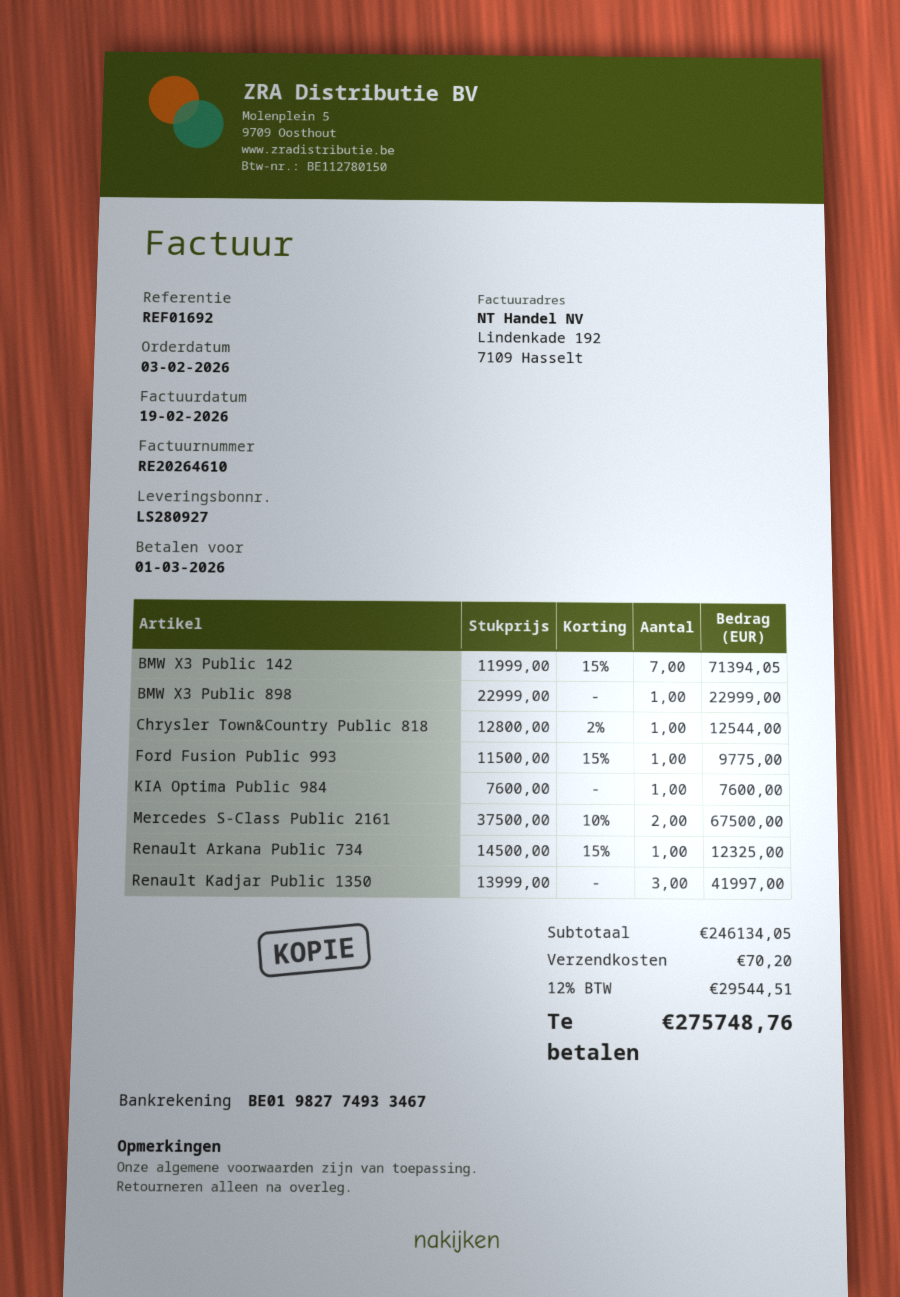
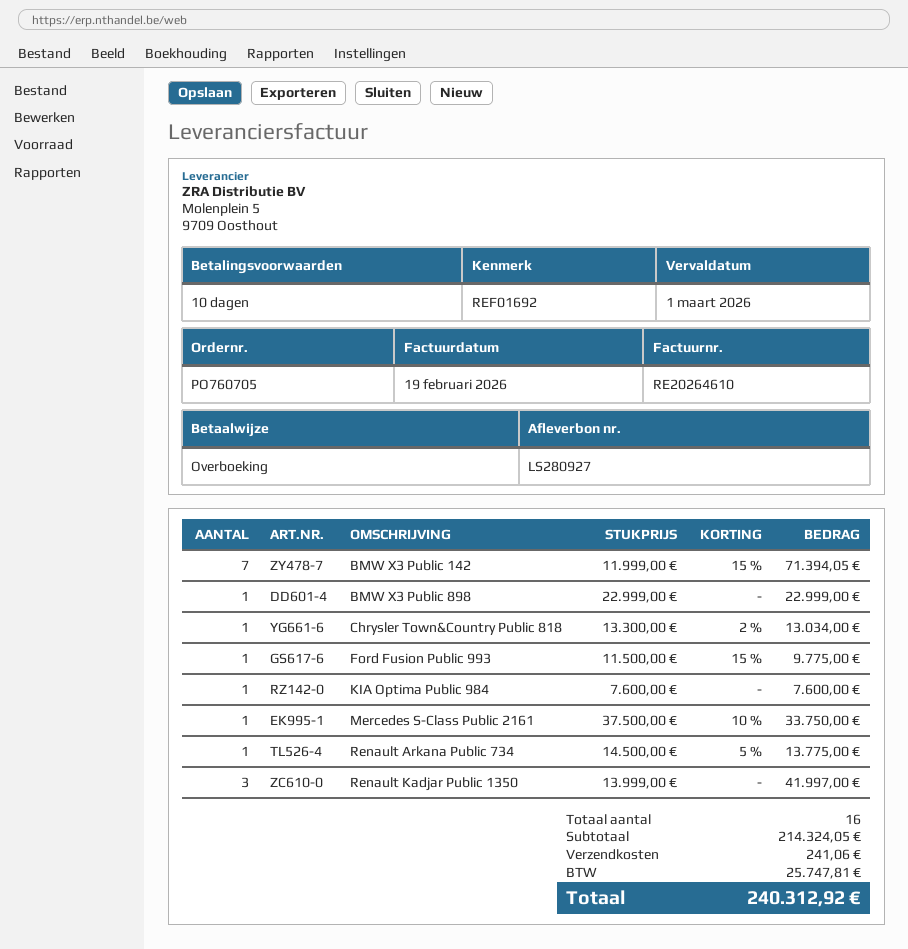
Chrysler Town&Country Public 818: 1 x 12800.00 - 2% = 12544.00 -> 1 x 13300.00 - 2% = 13034.00
Mercedes S-Class Public 2161: 2 x 37500.00 - 10% = 67500.00 -> 1 x 37500.00 - 10% = 33750.00
Renault Arkana Public 734: 1 x 14500.00 - 15% = 12325.00 -> 1 x 14500.00 - 5% = 13775.00
subtotal: 246134.05 -> 214324.05
shipping: 70.20 -> 241.06
tax: 29544.51 -> 25747.81
total: 275748.76 -> 240312.92

